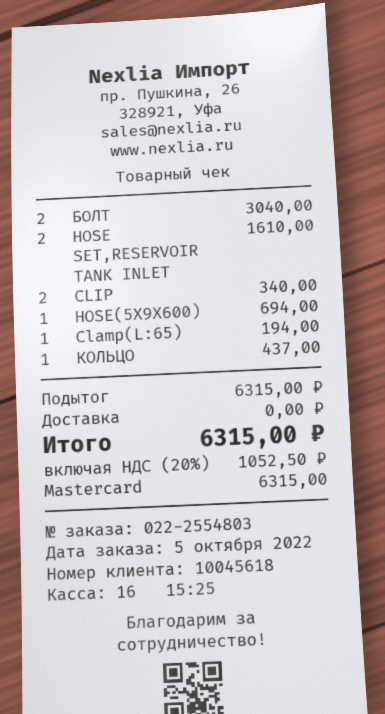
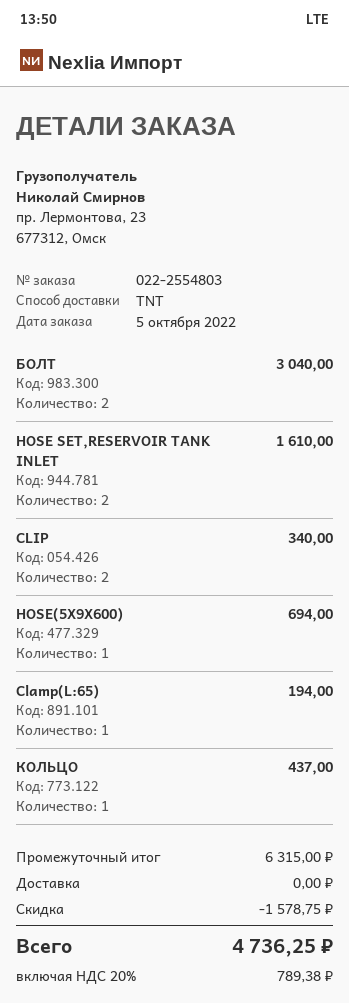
discount: none -> 1578.75
tax: 20% = 1052.50 -> 20% = 789.38
total: 6315.00 -> 4736.25

